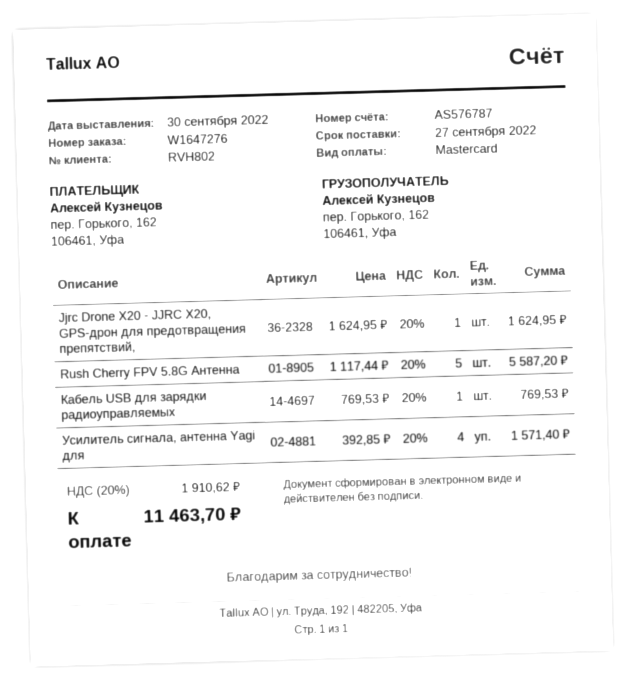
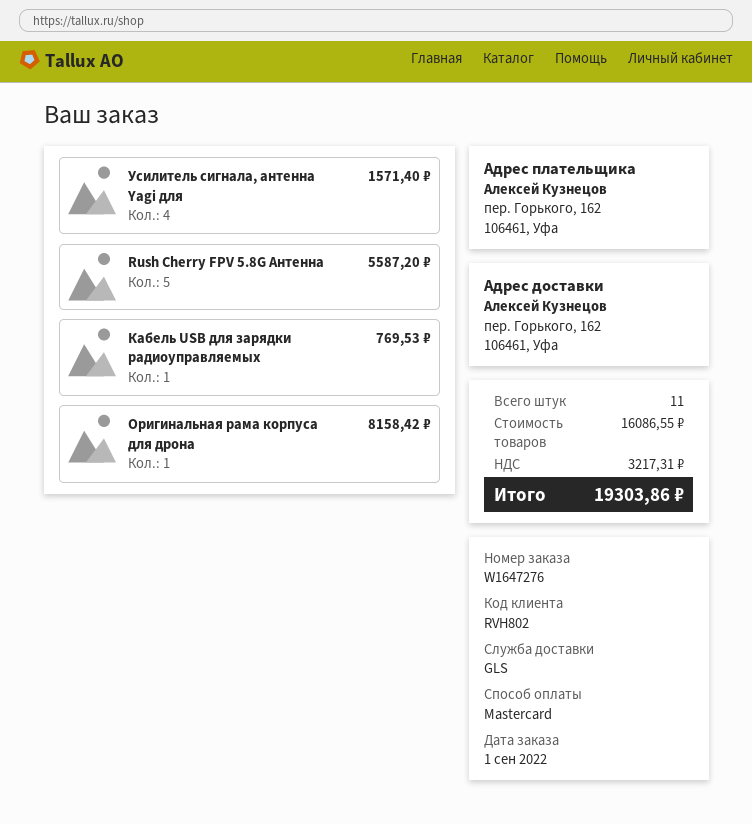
Jjrc Drone X20 - JJRC X20, GPS-дрон для предотвращения препятствий,: 1 for 1624.95 -> none
Оригинальная рама корпуса для дрона: none -> 1 for 8158.42
tax: 1910.62 -> 3217.31
total: 11463.70 -> 19303.86

